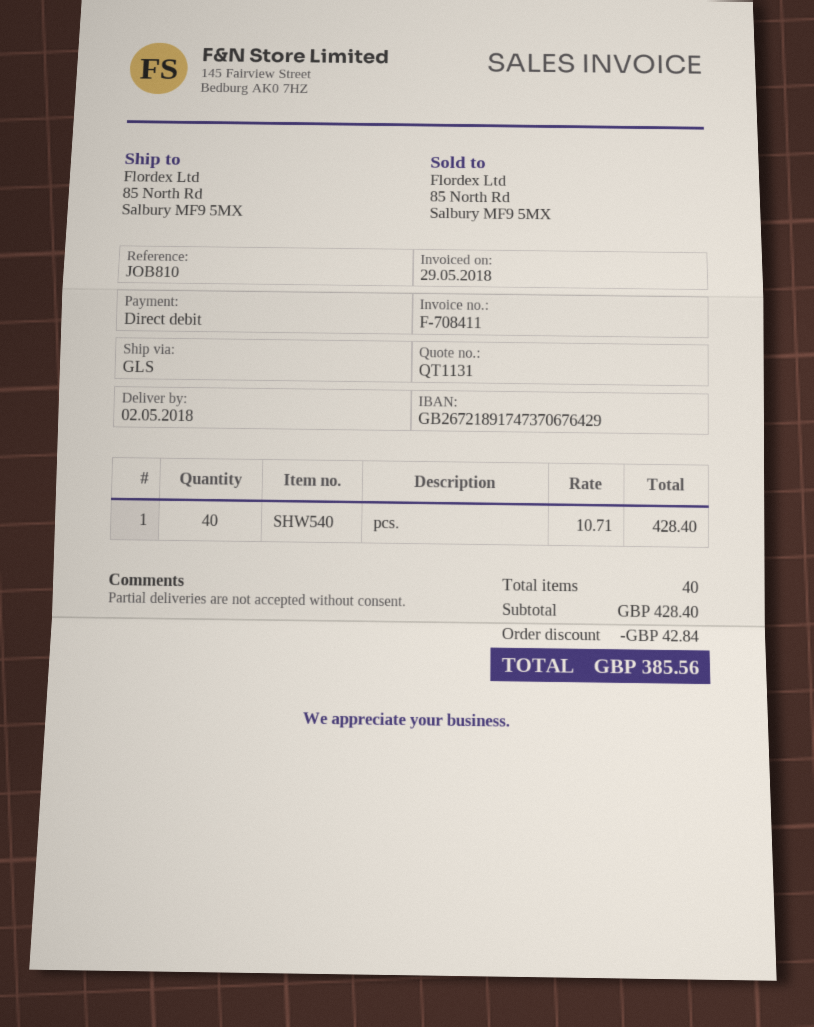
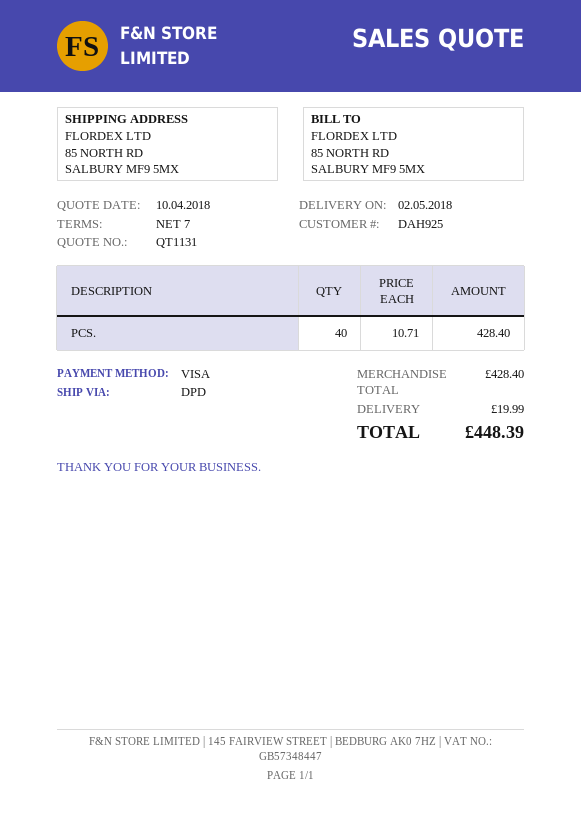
payment method: direct debit -> Visa
shipping method: GLS -> DPD
discount: 42.84 -> none
shipping: none -> 19.99
total: 385.56 -> 448.39

